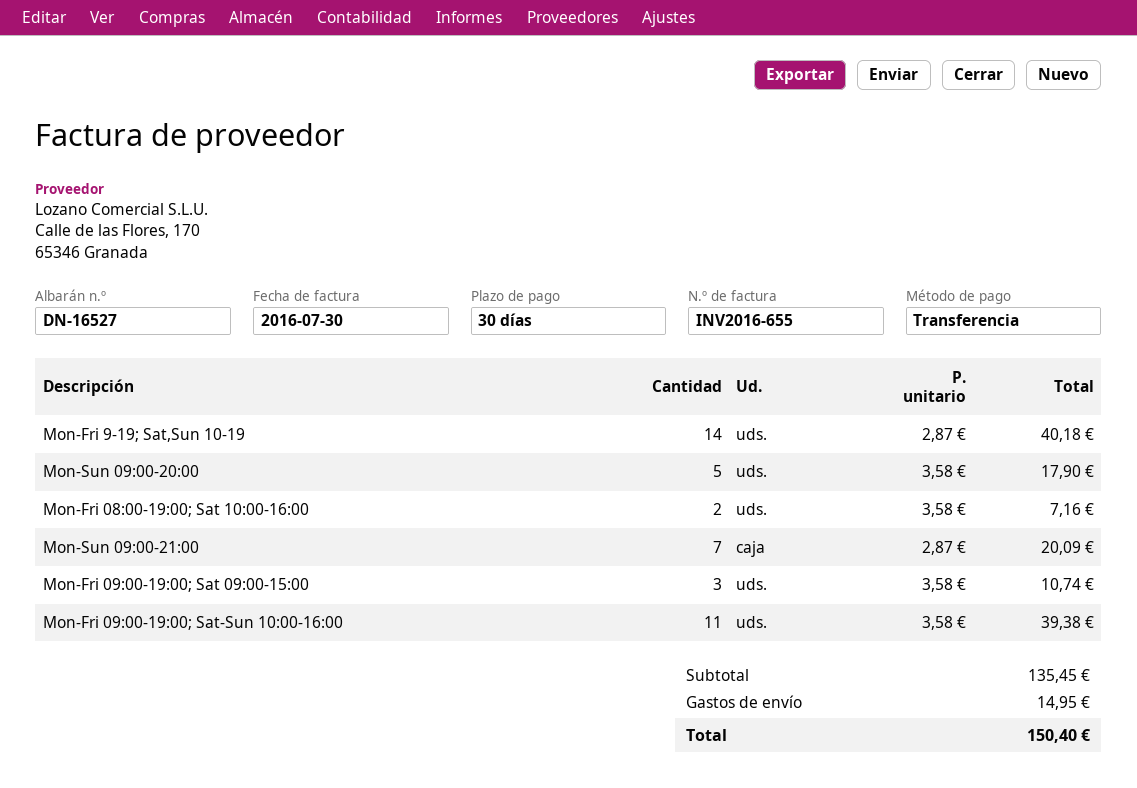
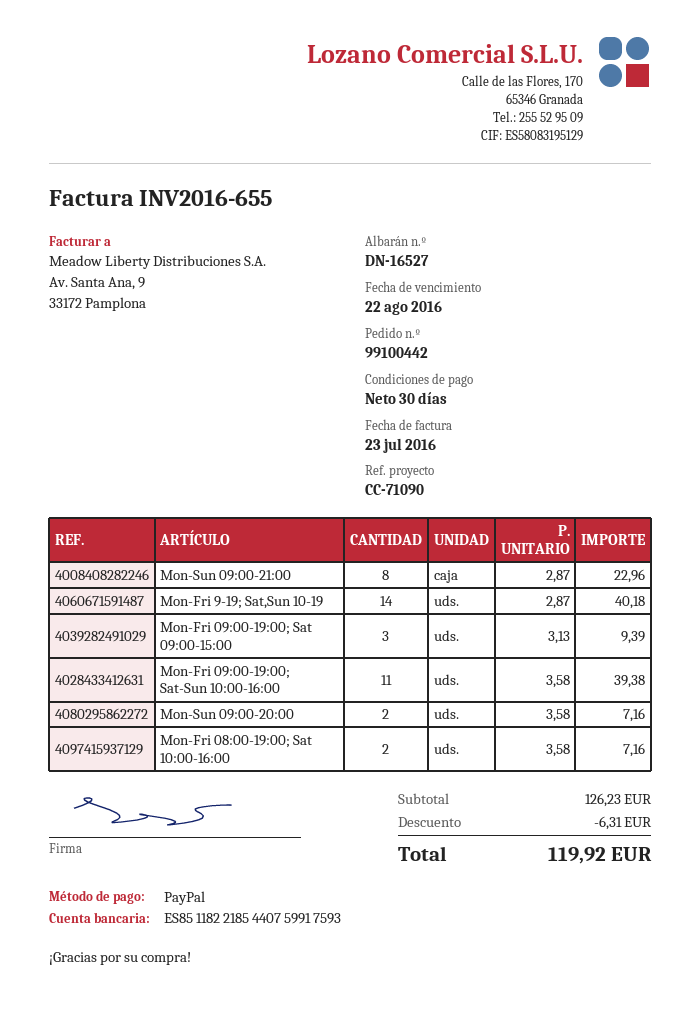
invoice date: 2016-07-30 -> 2016-07-23
payment method: bank transfer -> PayPal
Mon-Sun 09:00-20:00: 5 x 3.58 = 17.90 -> 2 x 3.58 = 7.16
Mon-Sun 09:00-21:00: 7 x 2.87 = 20.09 -> 8 x 2.87 = 22.96
Mon-Fri 09:00-19:00; Sat 09:00-15:00: 3 x 3.58 = 10.74 -> 3 x 3.13 = 9.39
subtotal: 135.45 -> 126.23
discount: none -> 6.31
shipping: 14.95 -> none
total: 150.40 -> 119.92

